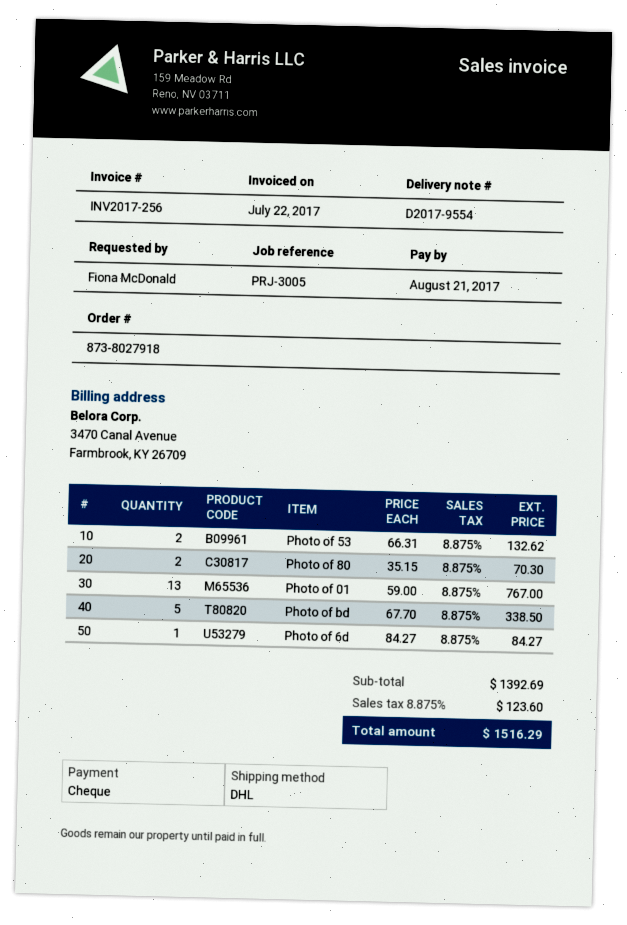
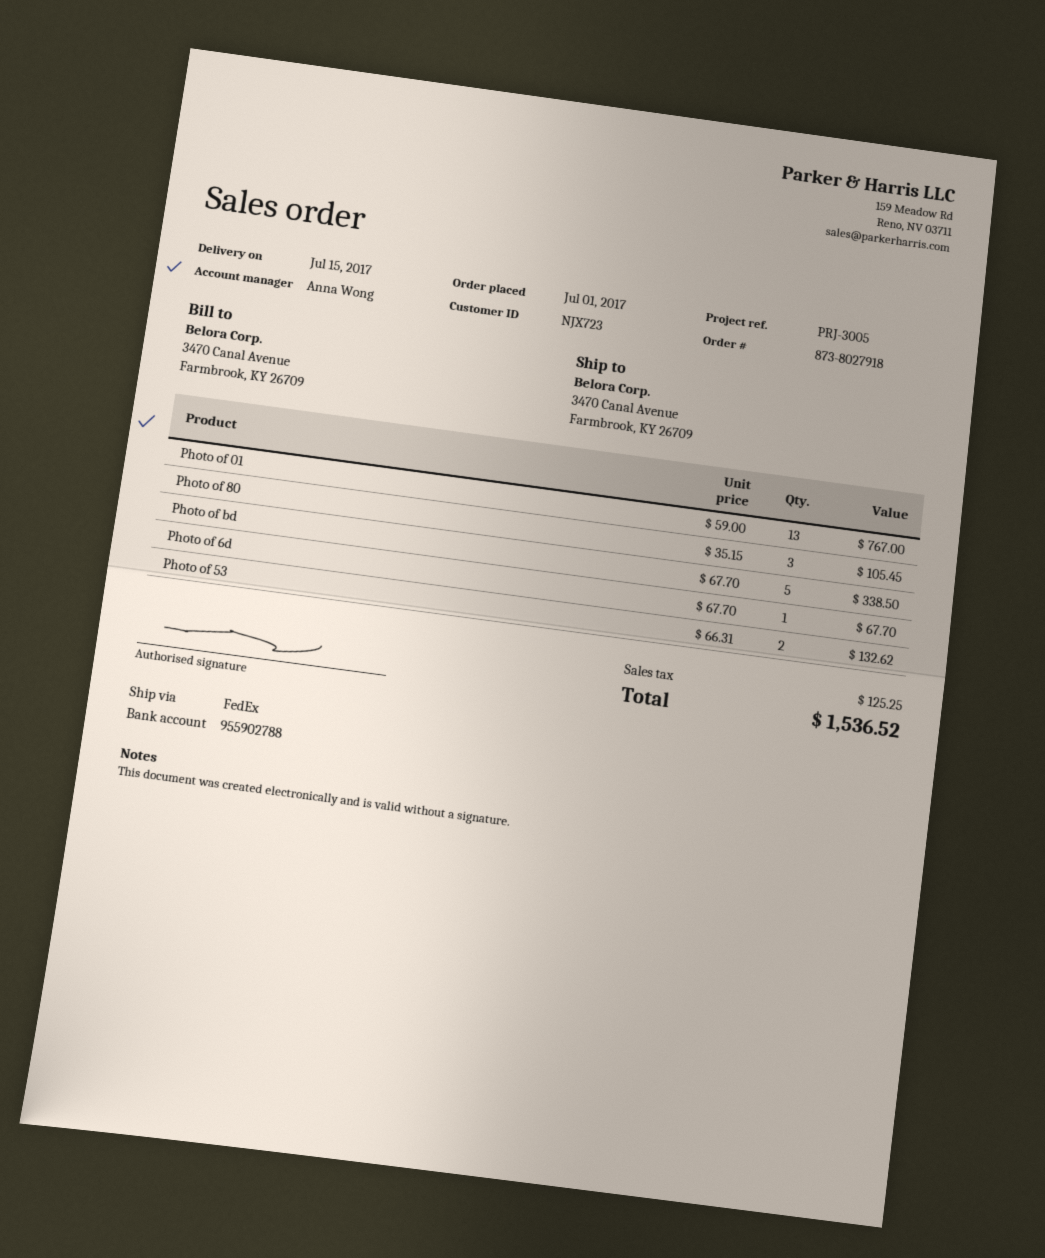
shipping method: DHL -> FedEx
Photo of 80: 2 x 35.15 = 70.30 -> 3 x 35.15 = 105.45
Photo of 6d: 1 x 84.27 = 84.27 -> 1 x 67.70 = 67.70
tax: 123.60 -> 125.25
total: 1516.29 -> 1536.52

